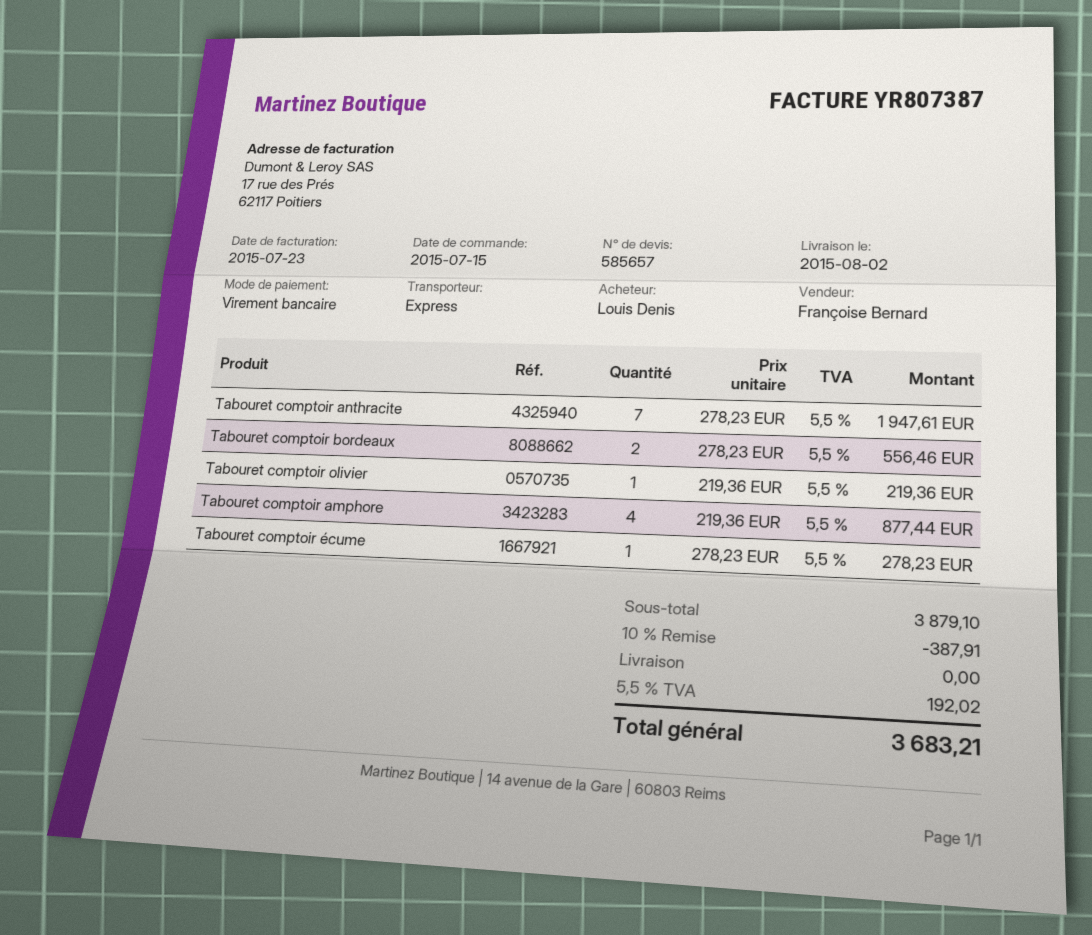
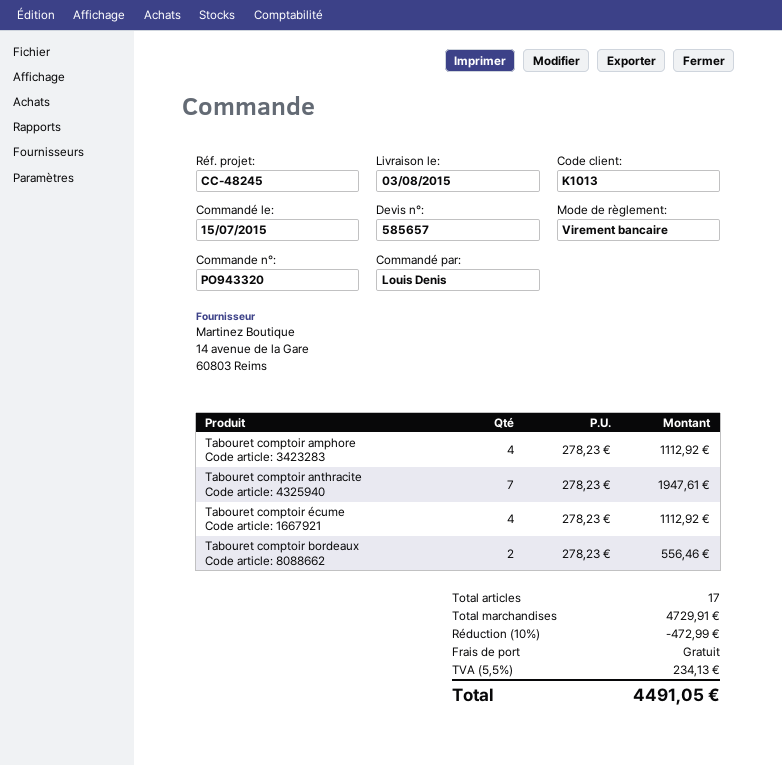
delivery date: 2015-08-02 -> 2015-08-03
Tabouret comptoir olivier: 1 x 219.36 = 219.36 -> none
Tabouret comptoir amphore: 4 x 219.36 = 877.44 -> 4 x 278.23 = 1112.92
Tabouret comptoir écume: 1 x 278.23 = 278.23 -> 4 x 278.23 = 1112.92
subtotal: 3879.10 -> 4729.91
discount: 10% = 387.91 -> 10% = 472.99
tax: 5.5% = 192.02 -> 5.5% = 234.13
total: 3683.21 -> 4491.05

